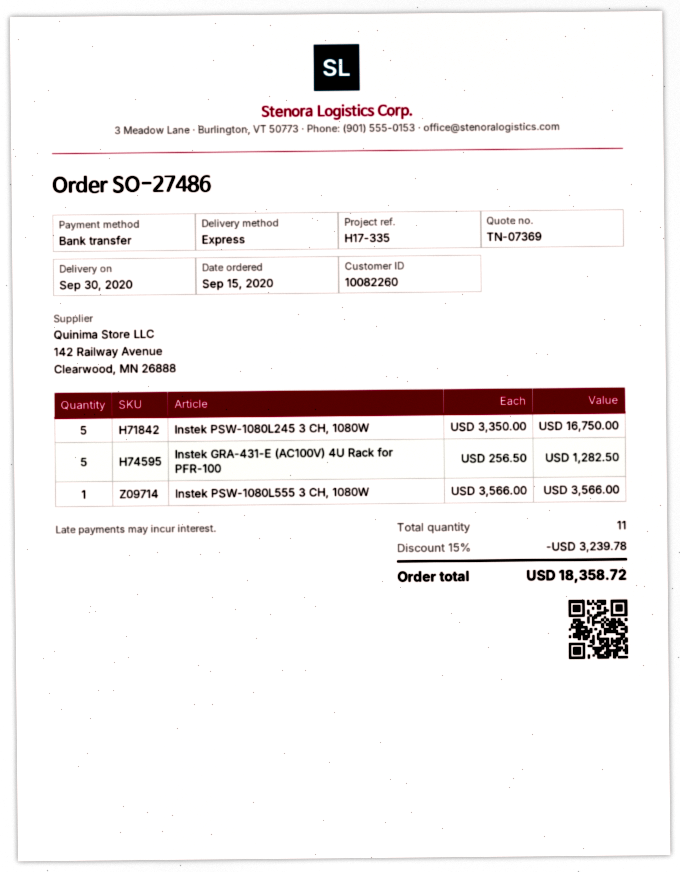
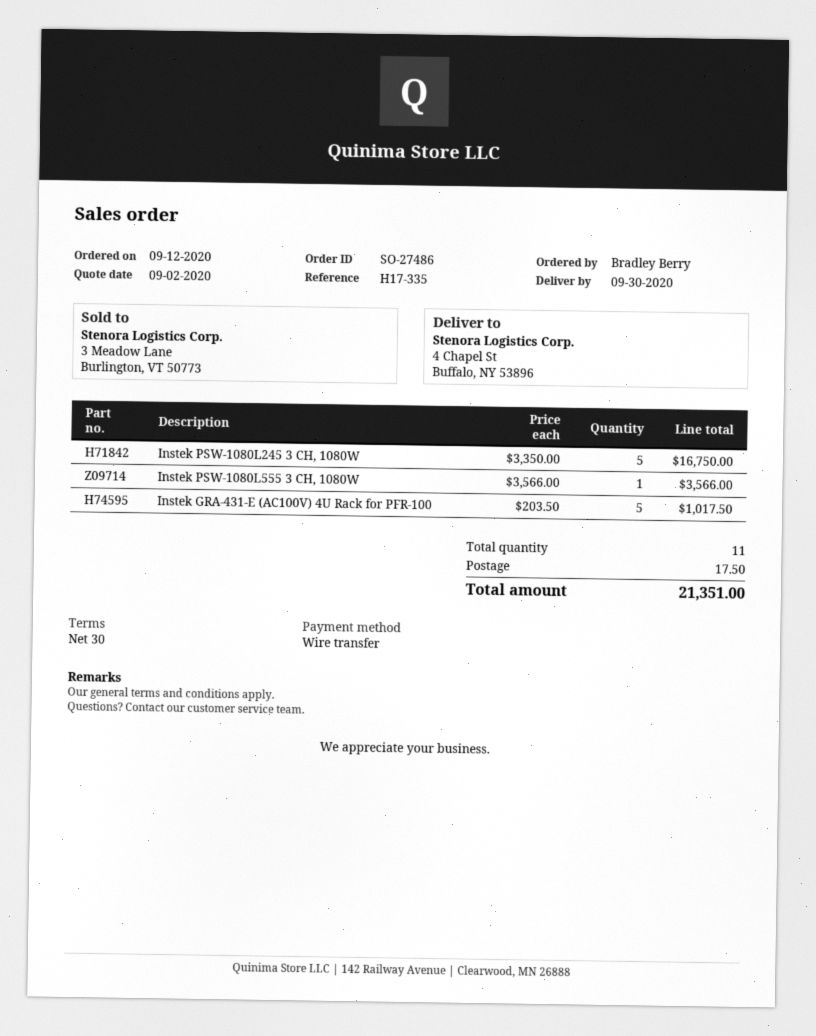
order date: 2020-09-15 -> 2020-09-12
Instek GRA-431-E (AC100V) 4U Rack for PFR-100: 5 x 256.50 = 1282.50 -> 5 x 203.50 = 1017.50
discount: 15% = 3239.78 -> none
shipping: none -> 17.50
total: 18358.72 -> 21351.00

